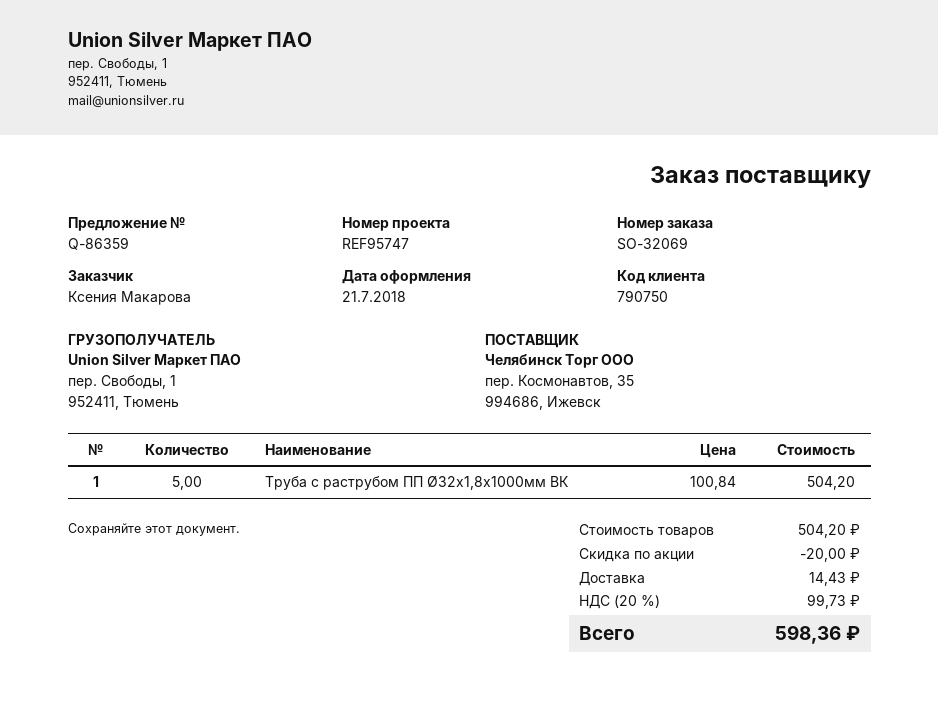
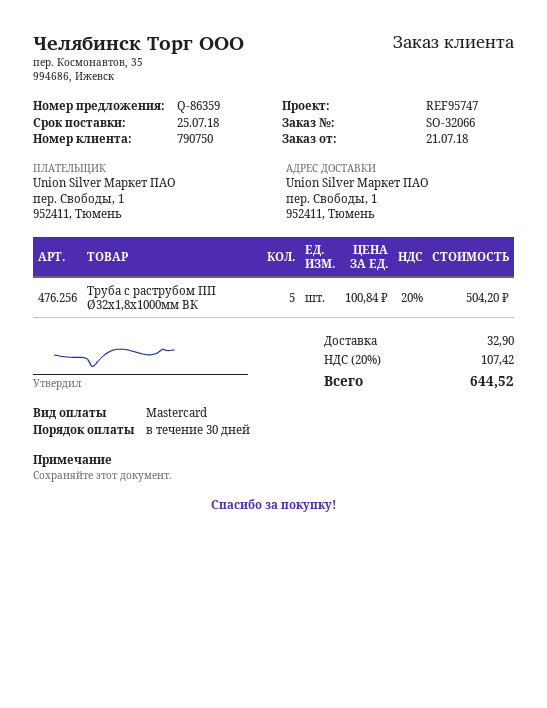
order number: SO-32069 -> SO-32066
discount: 20.00 -> none
shipping: 14.43 -> 32.90
tax: 20% = 99.73 -> 20% = 107.42
total: 598.36 -> 644.52

